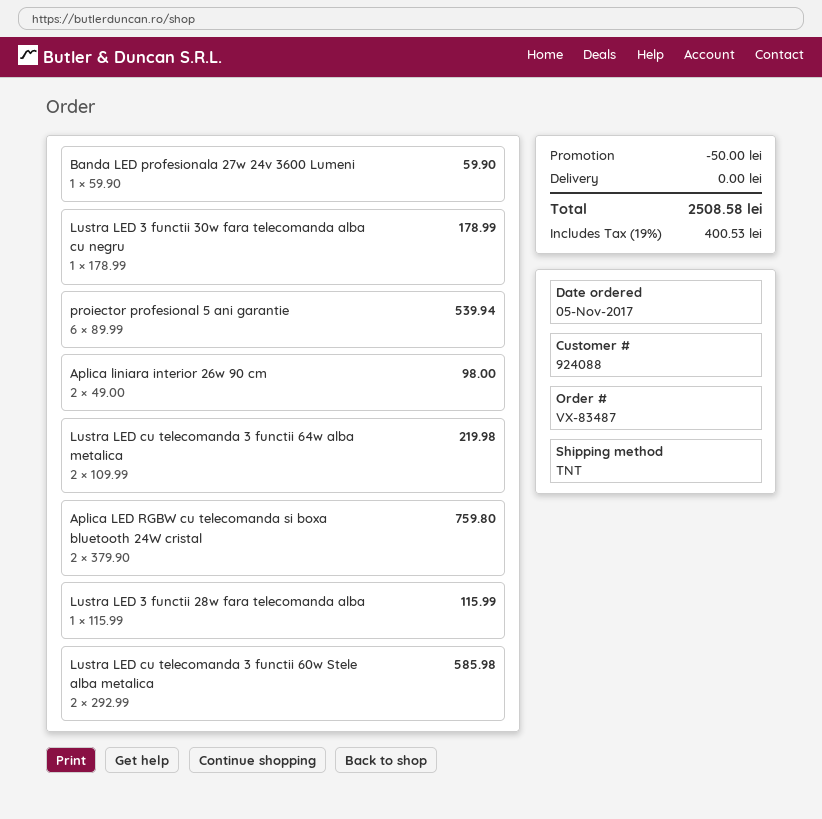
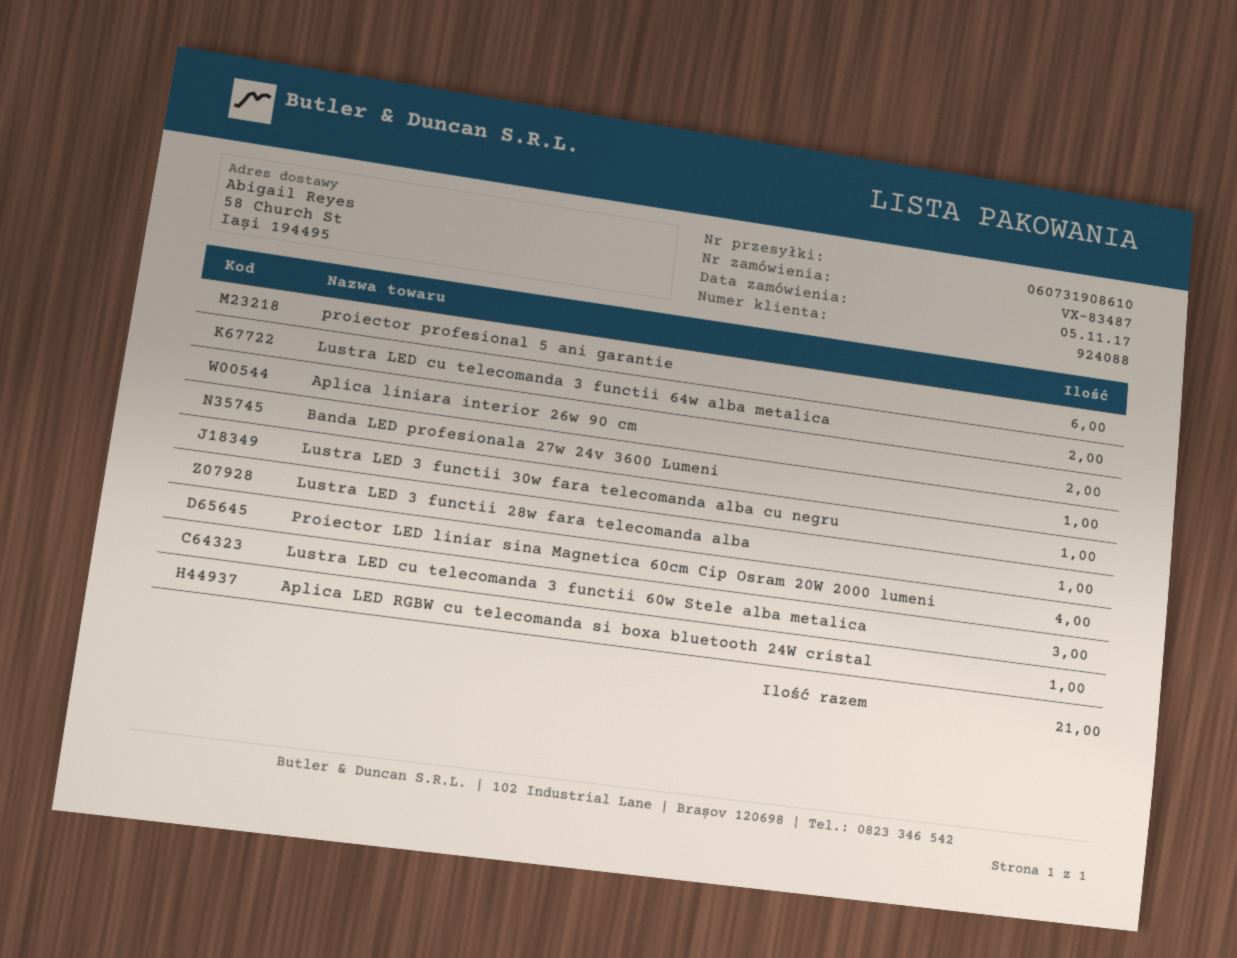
Aplica LED RGBW cu telecomanda si boxa bluetooth 24W cristal: 2 -> 1
Lustra LED cu telecomanda 3 functii 60w Stele alba metalica: 2 -> 3
Proiector LED liniar sina Magnetica 60cm Cip Osram 20W 2000 lumeni: none -> 4

